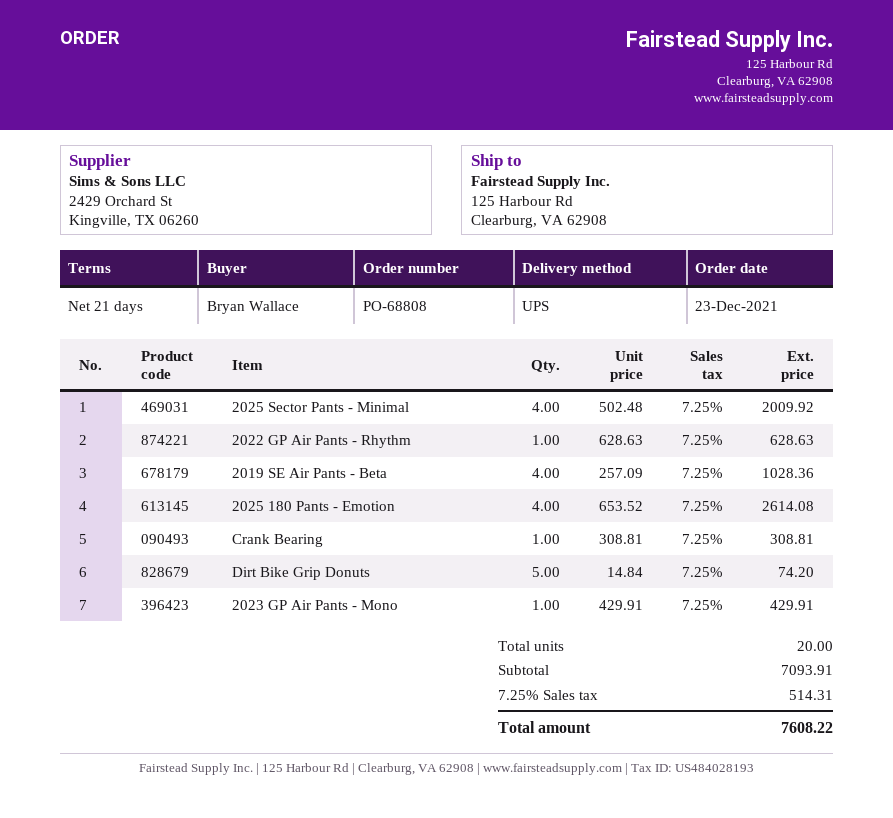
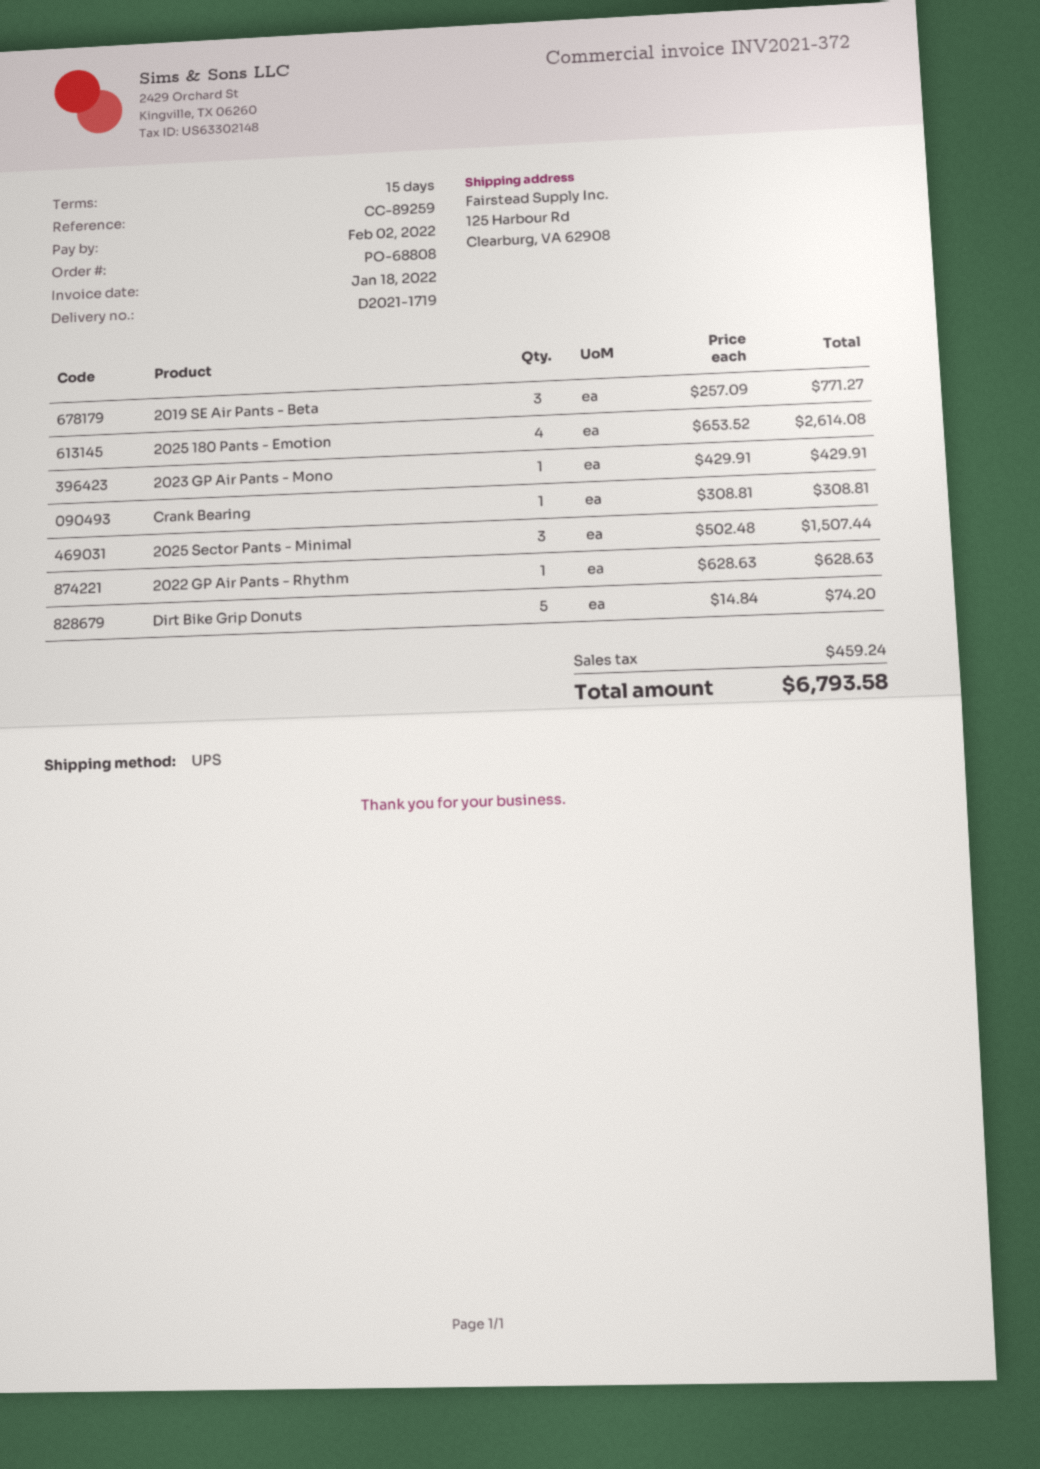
payment terms: 21 days -> 15 days
2025 Sector Pants - Minimal: 4 x 502.48 = 2009.92 -> 3 x 502.48 = 1507.44
2019 SE Air Pants - Beta: 4 x 257.09 = 1028.36 -> 3 x 257.09 = 771.27
tax: 514.31 -> 459.24
total: 7608.22 -> 6793.58

